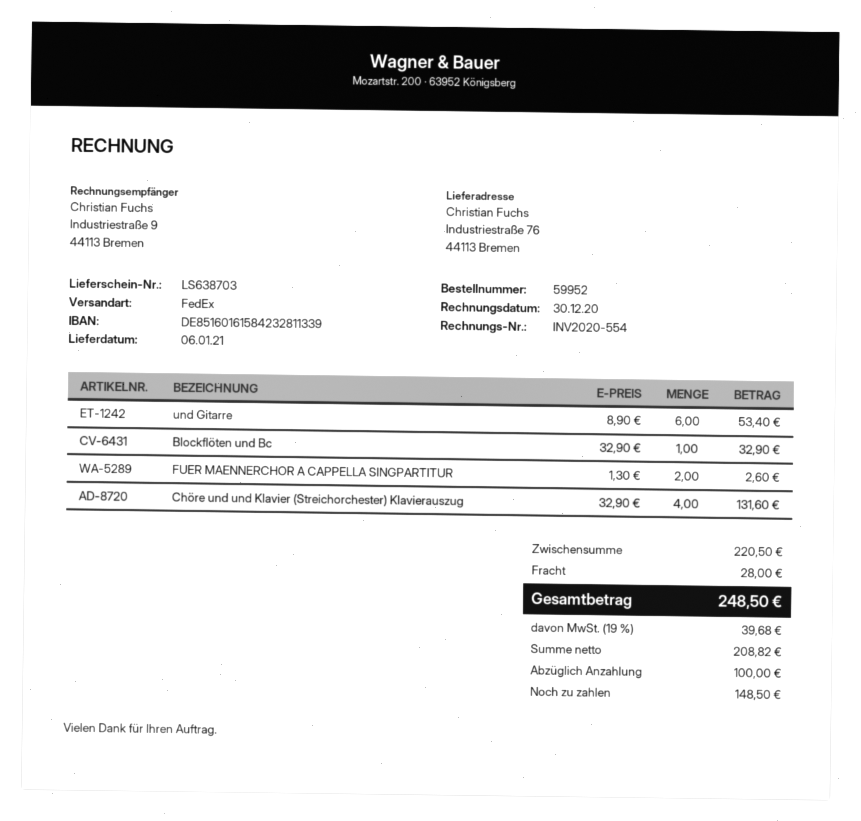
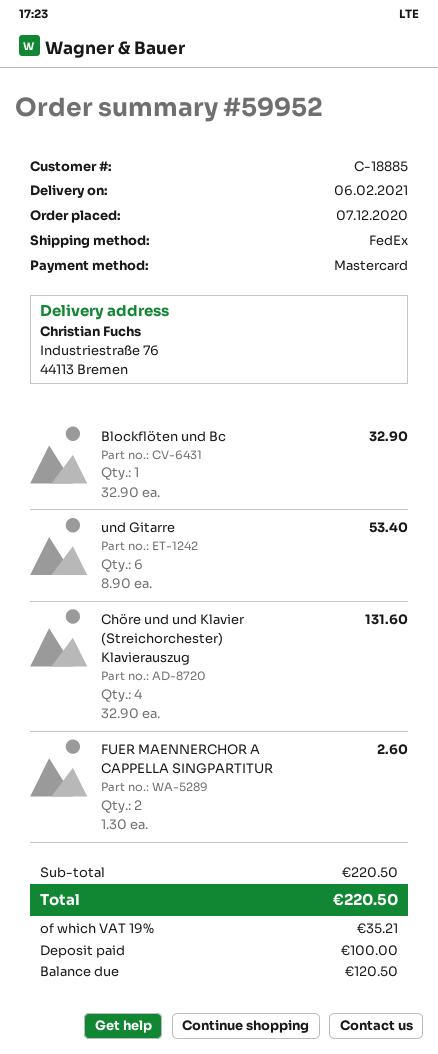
delivery date: 2021-01-06 -> 2021-02-06
shipping: 28.00 -> none
tax: 19% = 39.68 -> 19% = 35.21
total: 248.50 -> 220.50
balance: 148.50 -> 120.50

